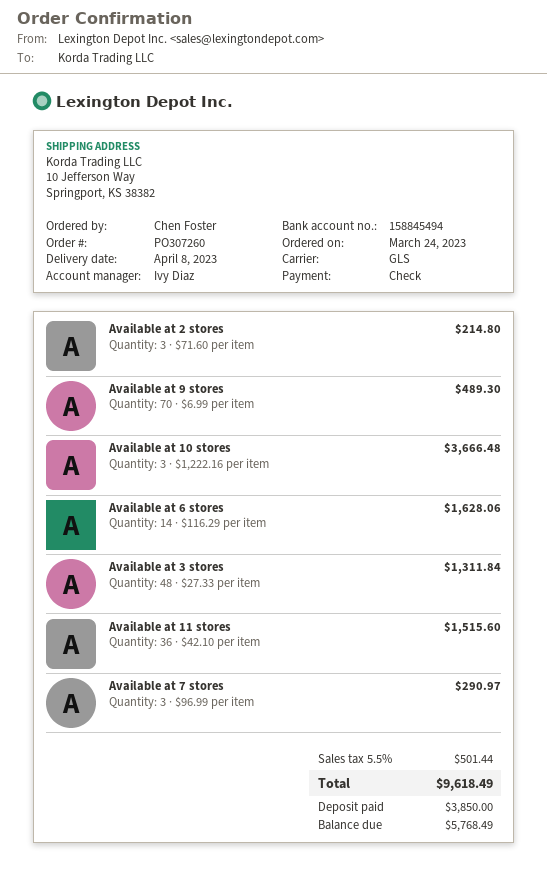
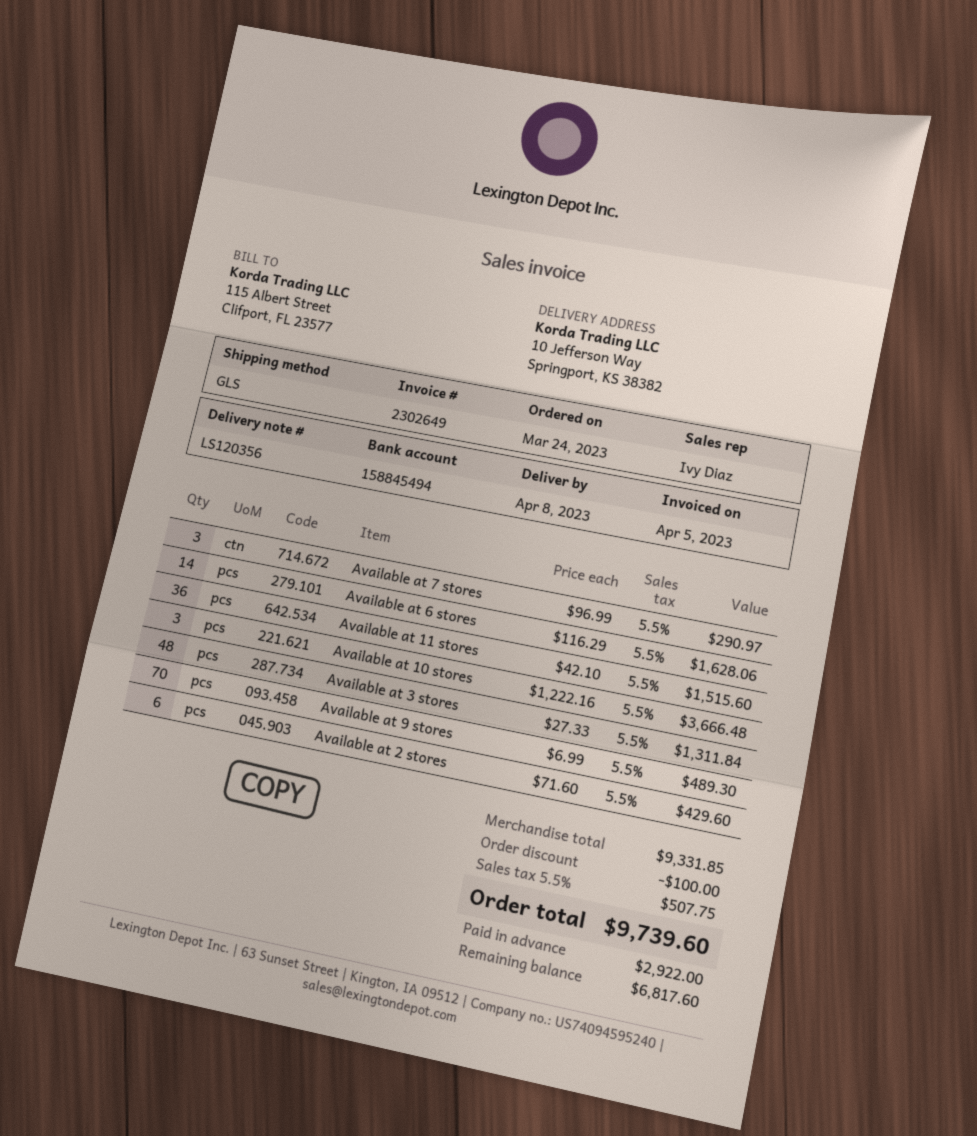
Available at 2 stores: 3 x 71.60 = 214.80 -> 6 x 71.60 = 429.60
discount: none -> 100.00
tax: 5.5% = 501.44 -> 5.5% = 507.75
total: 9618.49 -> 9739.60
deposit: 3850.00 -> 2922.00
balance: 5768.49 -> 6817.60

